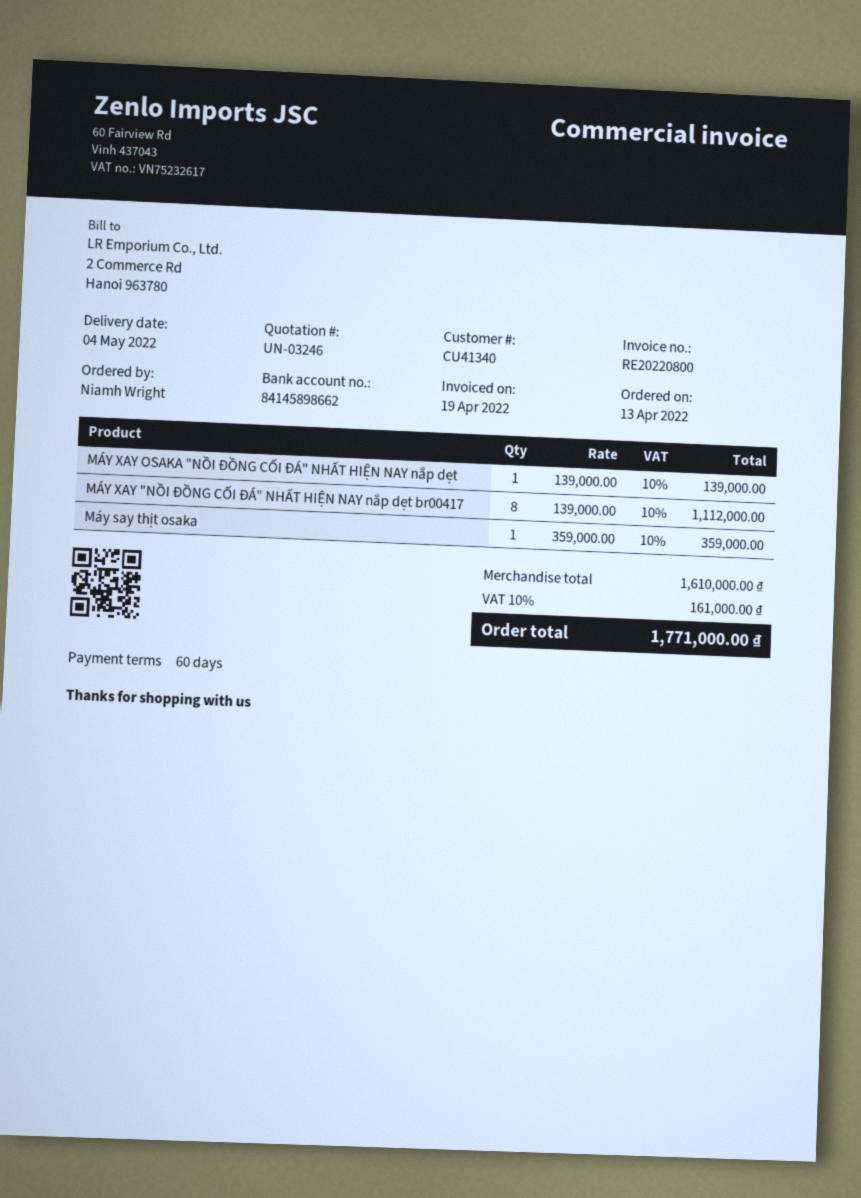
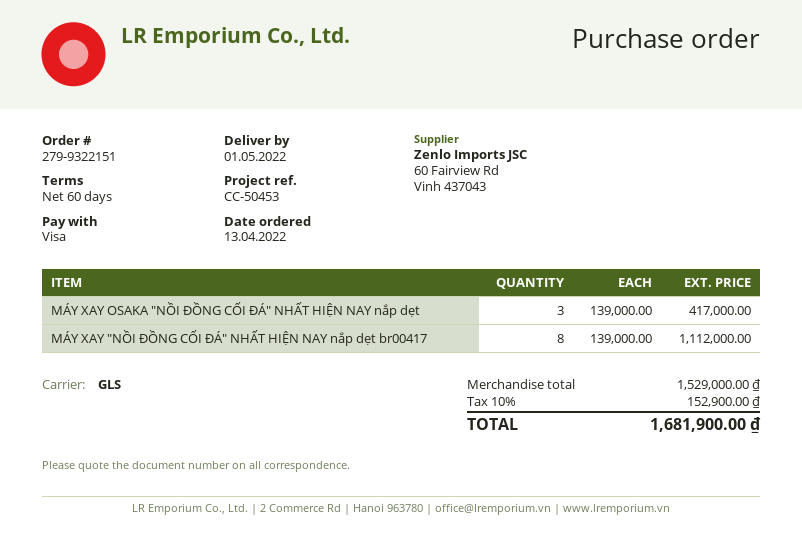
delivery date: 2022-05-04 -> 2022-05-01
MÁY XAY OSAKA "NỒI ĐỒNG CỐI ĐÁ" NHẤT HIỆN NAY nắp dẹt: 1 x 139000.00 = 139000.00 -> 3 x 139000.00 = 417000.00
Máy say thịt osaka: 1 x 359000.00 = 359000.00 -> none
subtotal: 1610000.00 -> 1529000.00
tax: 10% = 161000.00 -> 10% = 152900.00
total: 1771000.00 -> 1681900.00

